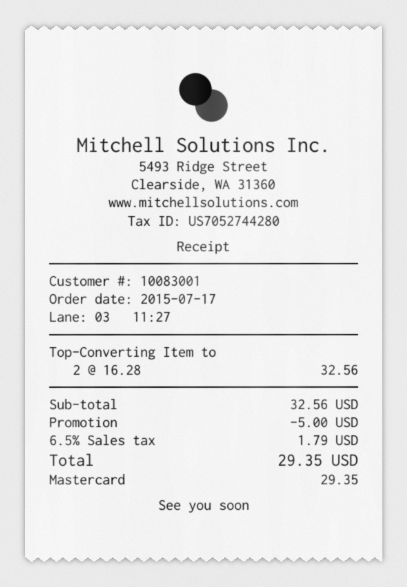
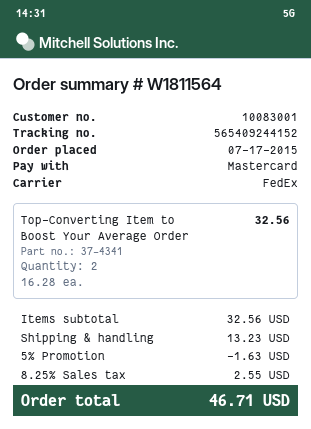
discount: 5.00 -> 1.63
shipping: none -> 13.23
tax: 6.5% = 1.79 -> 8.25% = 2.55
total: 29.35 -> 46.71

